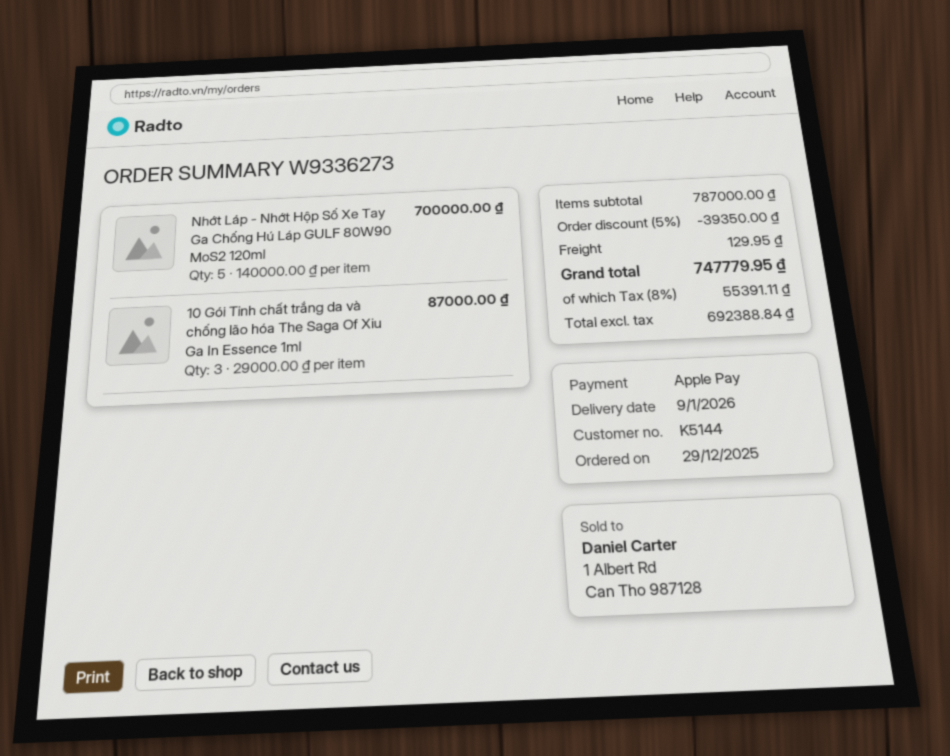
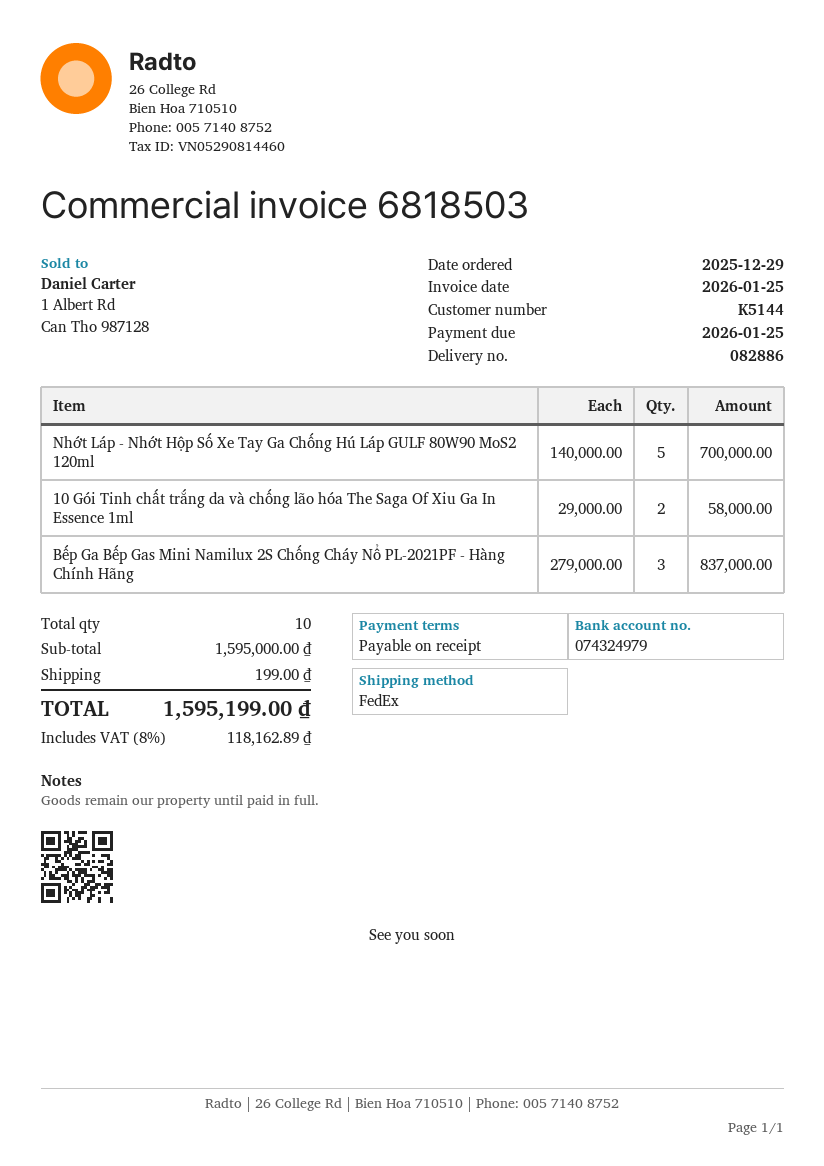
10 Gói Tinh chất trắng da và chống lão hóa The Saga Of Xiu Ga In Essence 1ml: 3 x 29000.00 = 87000.00 -> 2 x 29000.00 = 58000.00
Bếp Ga Bếp Gas Mini Namilux 2S Chống Cháy Nổ PL-2021PF - Hàng Chính Hãng: none -> 3 x 279000.00 = 837000.00
subtotal: 787000.00 -> 1595000.00
discount: 5% = 39350.00 -> none
shipping: 129.95 -> 199.00
tax: 8% = 55391.11 -> 8% = 118162.89
total: 747779.95 -> 1595199.00

